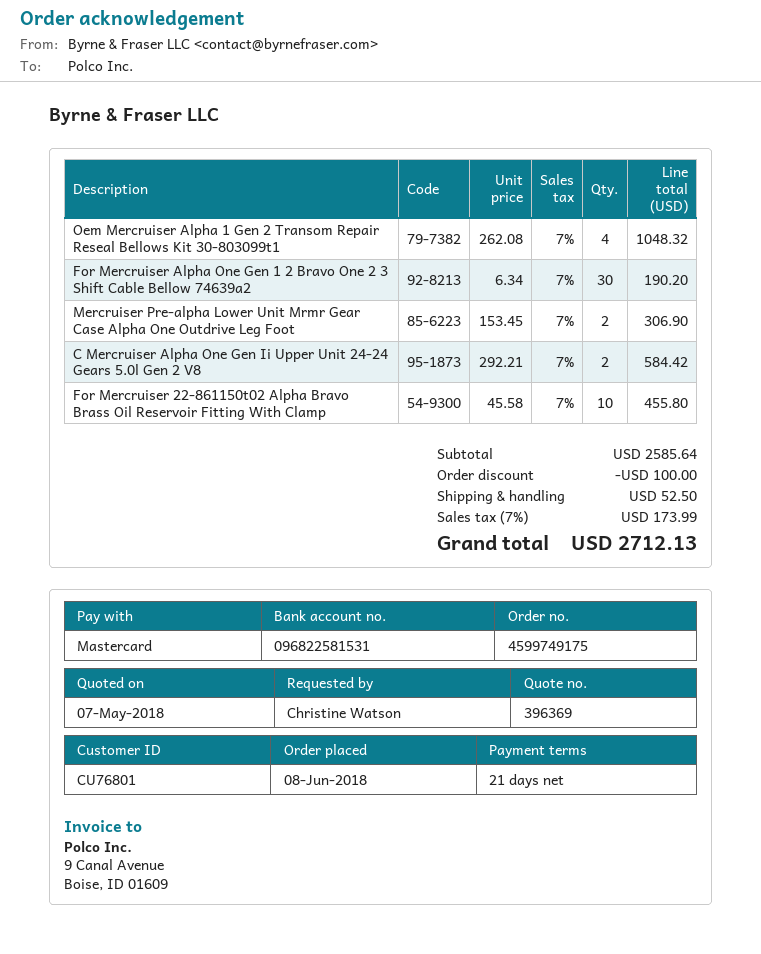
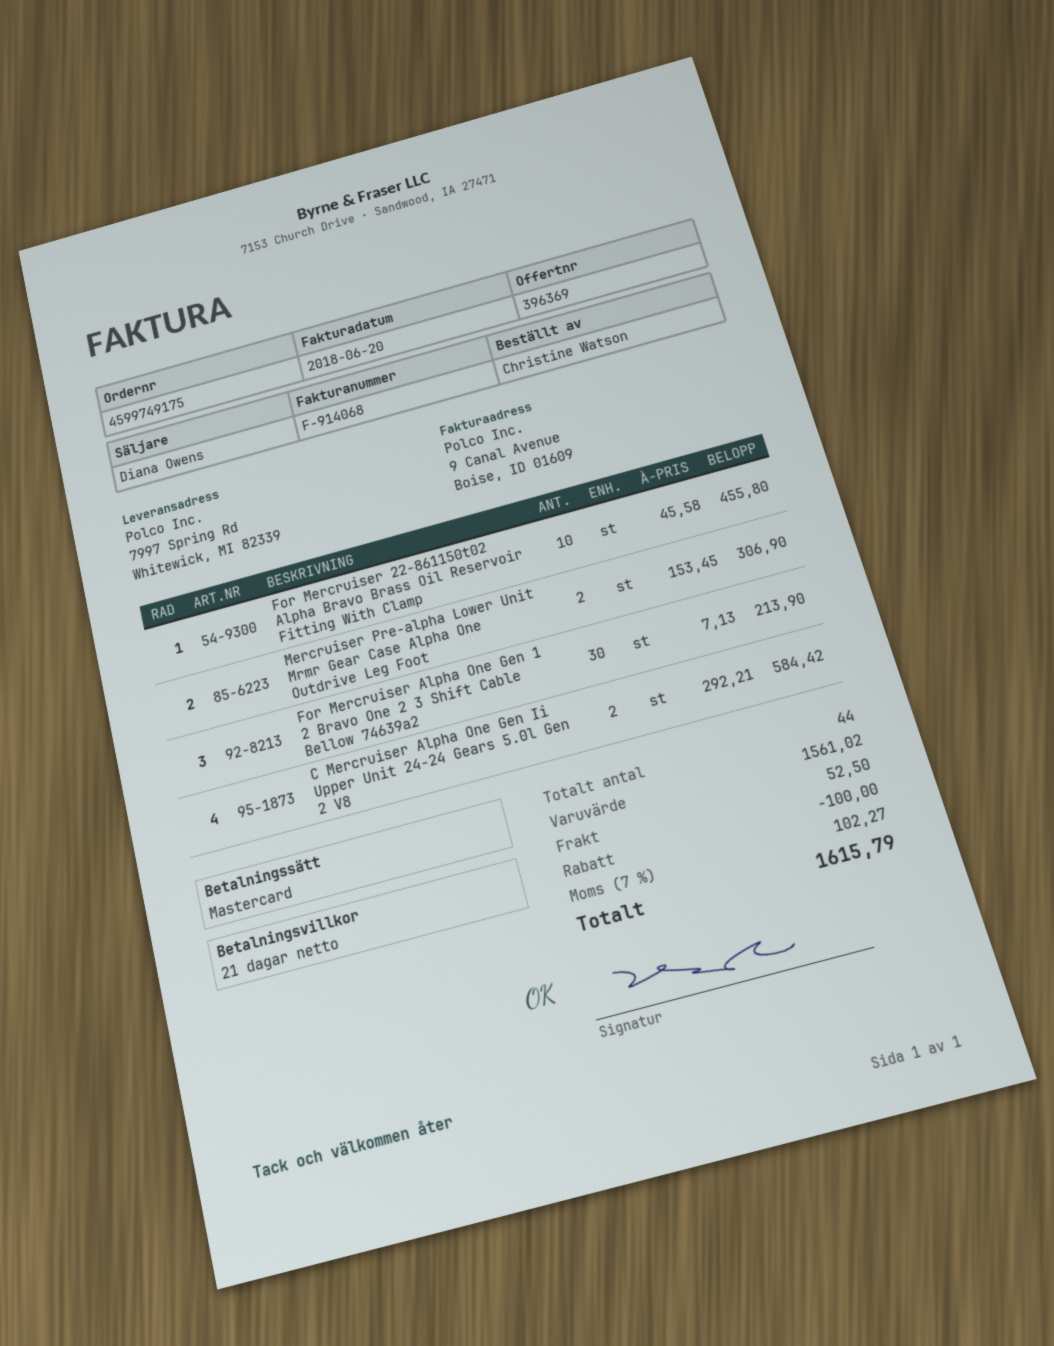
Oem Mercruiser Alpha 1 Gen 2 Transom Repair Reseal Bellows Kit 30-803099t1: 4 x 262.08 = 1048.32 -> none
For Mercruiser Alpha One Gen 1 2 Bravo One 2 3 Shift Cable Bellow 74639a2: 30 x 6.34 = 190.20 -> 30 x 7.13 = 213.90
subtotal: 2585.64 -> 1561.02
tax: 7% = 173.99 -> 7% = 102.27
total: 2712.13 -> 1615.79

